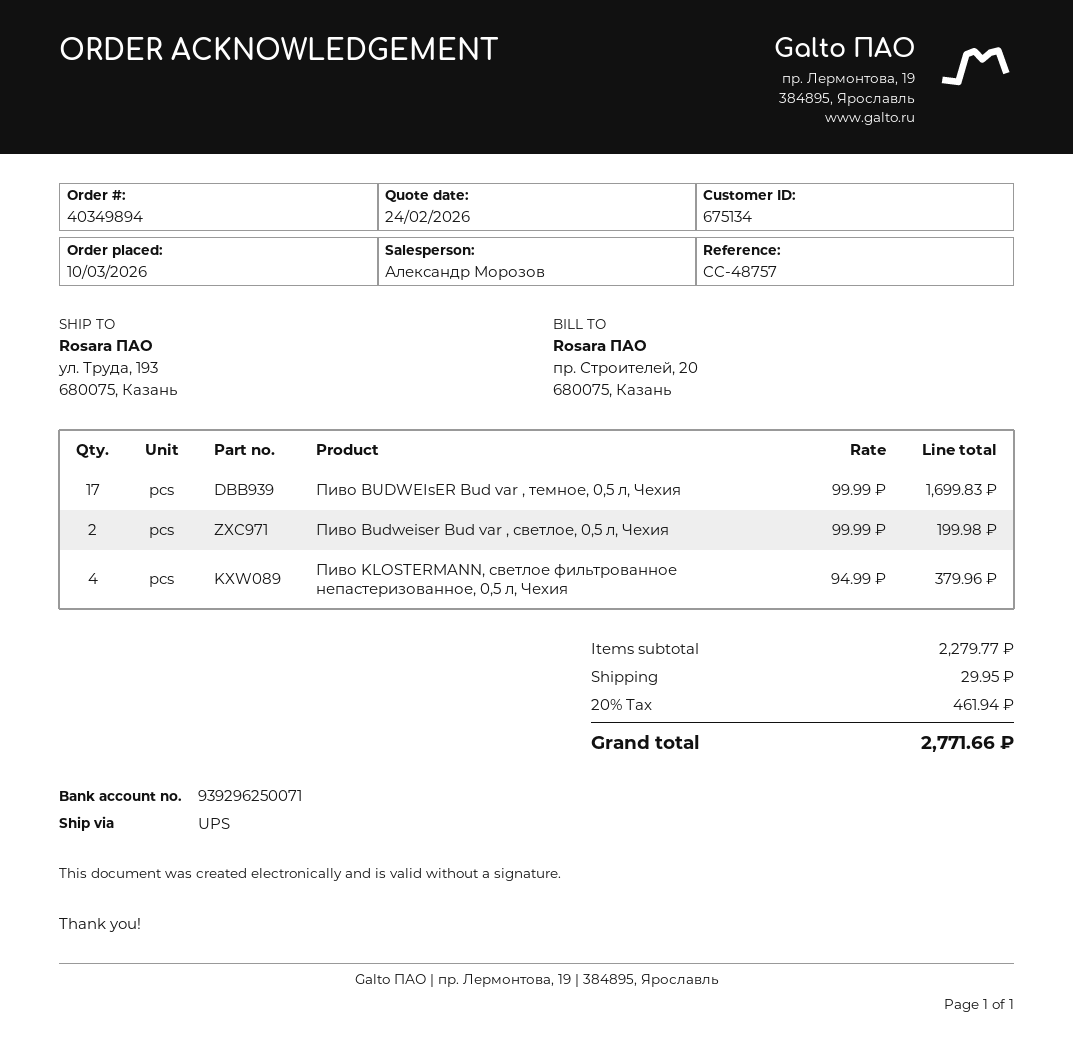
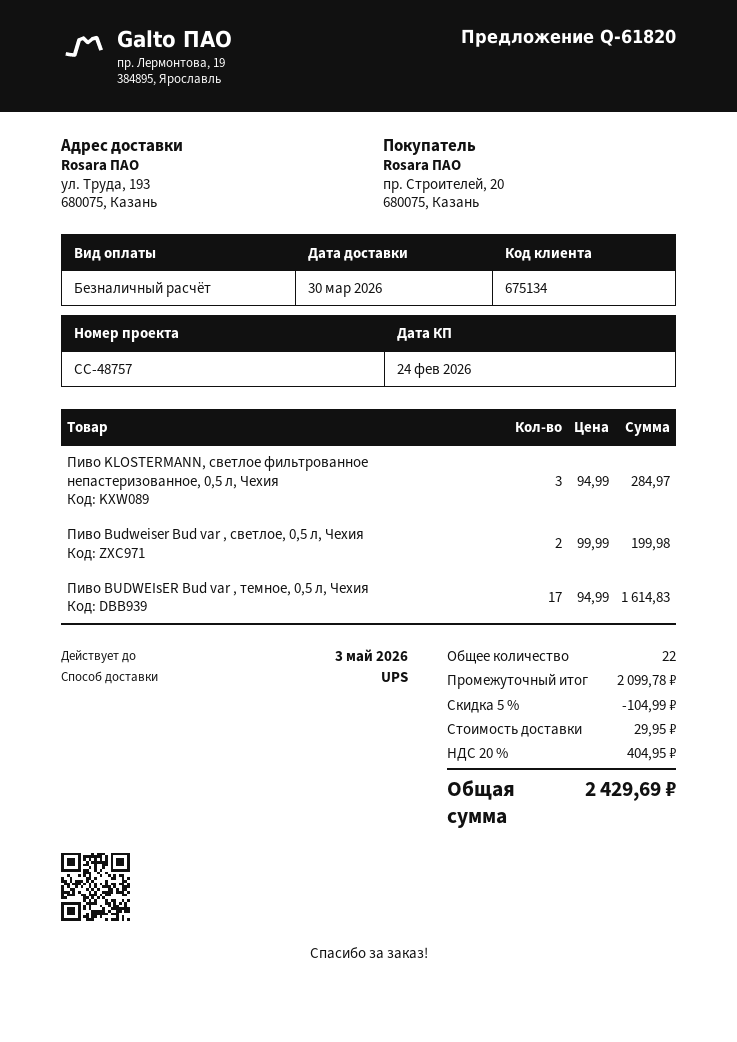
Пиво BUDWEIsER Bud var , темное, 0,5 л, Чехия: 17 x 99.99 = 1699.83 -> 17 x 94.99 = 1614.83
Пиво KLOSTERMANN, светлое фильтрованное непастеризованное, 0,5 л, Чехия: 4 x 94.99 = 379.96 -> 3 x 94.99 = 284.97
subtotal: 2279.77 -> 2099.78
discount: none -> 5% = 104.99
tax: 20% = 461.94 -> 20% = 404.95
total: 2771.66 -> 2429.69

